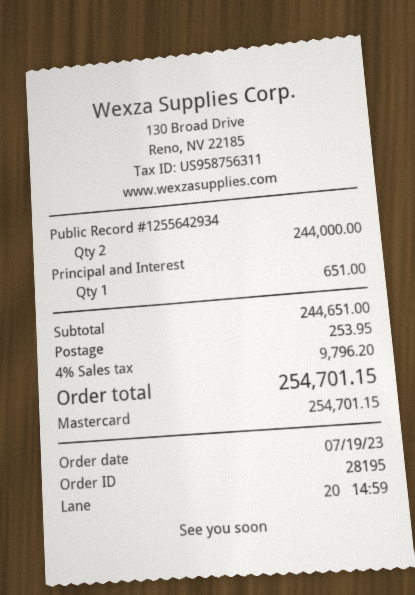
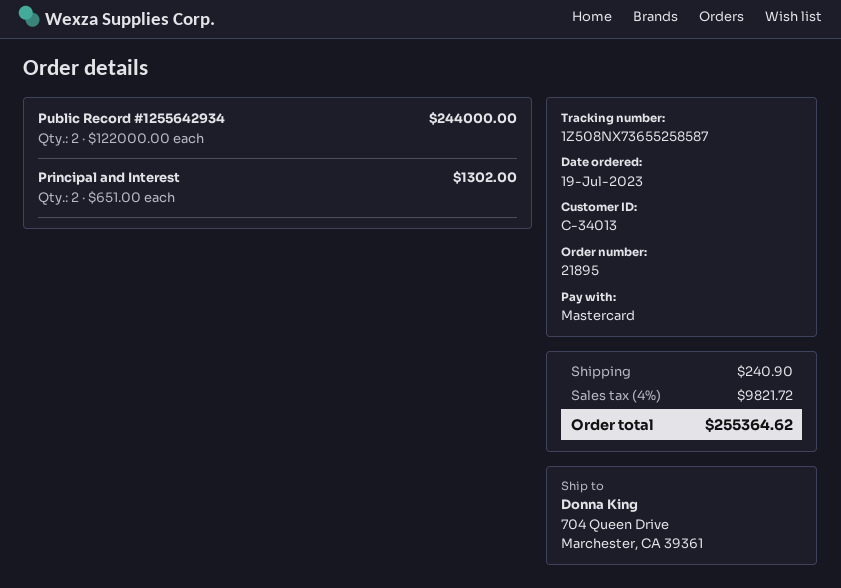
order number: 28195 -> 21895
Principal and Interest: 1 for 651.00 -> 2 for 1302.00
shipping: 253.95 -> 240.90
tax: 4% = 9796.20 -> 4% = 9821.72
total: 254701.15 -> 255364.62

